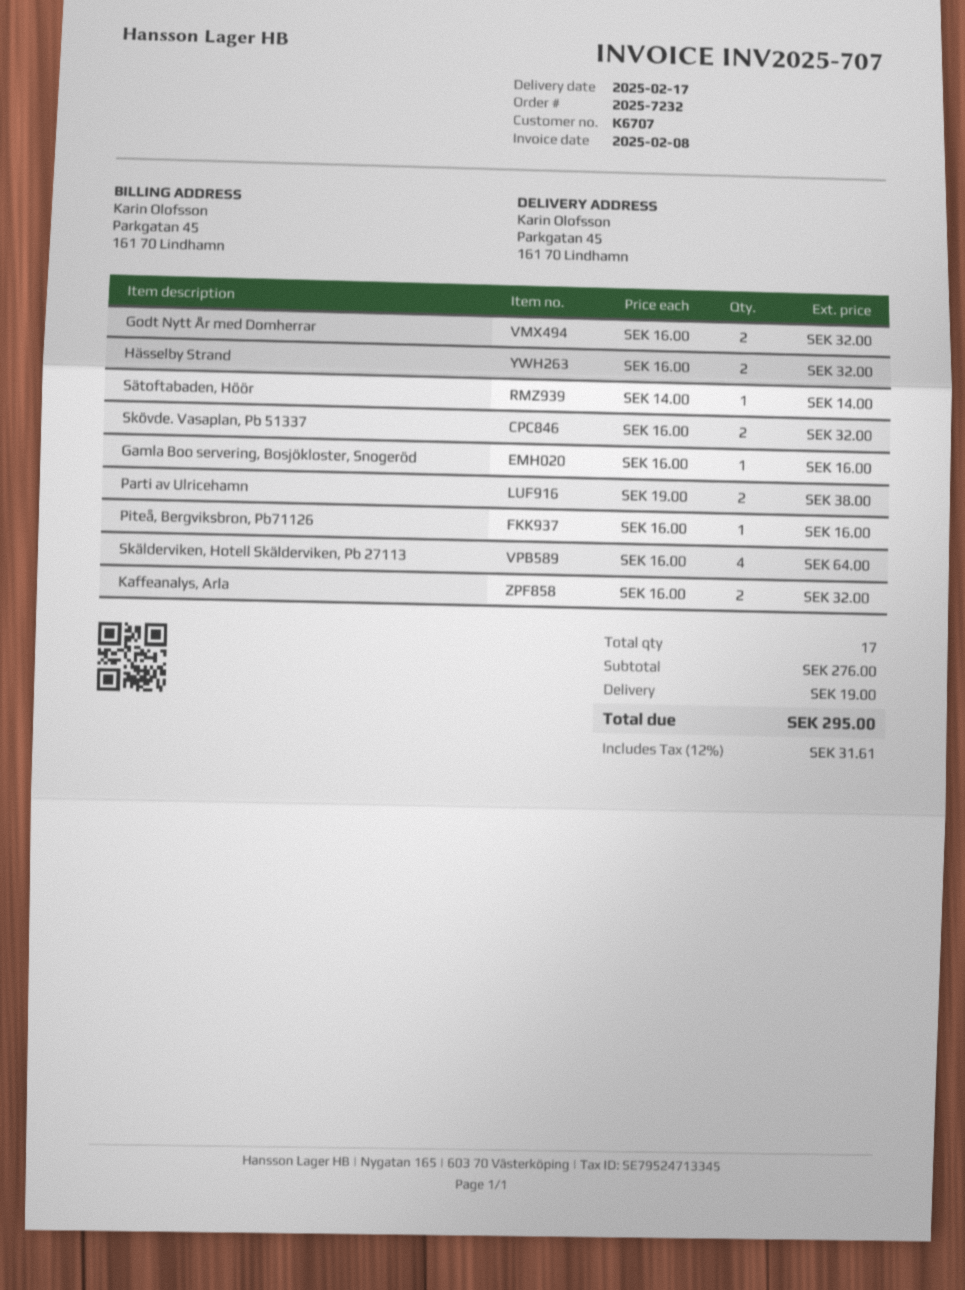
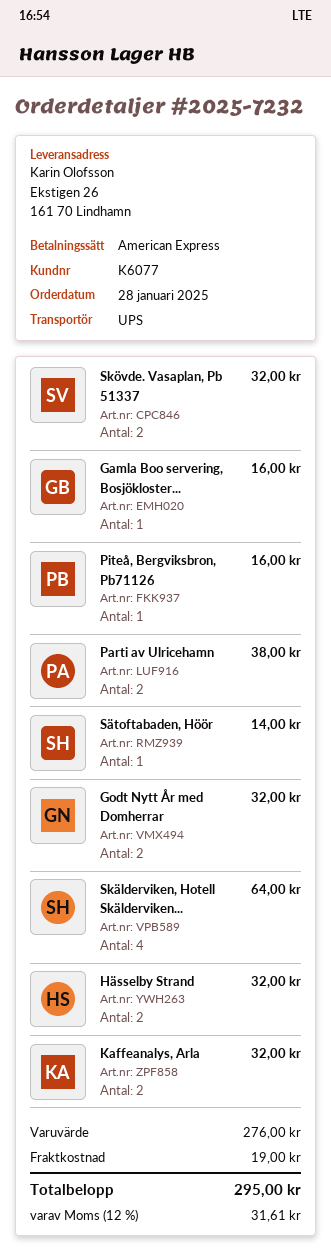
customer number: K6707 -> K6077
ship to: Parkgatan 45, 161 70 Lindhamn -> Ekstigen 26, 161 70 Lindhamn

